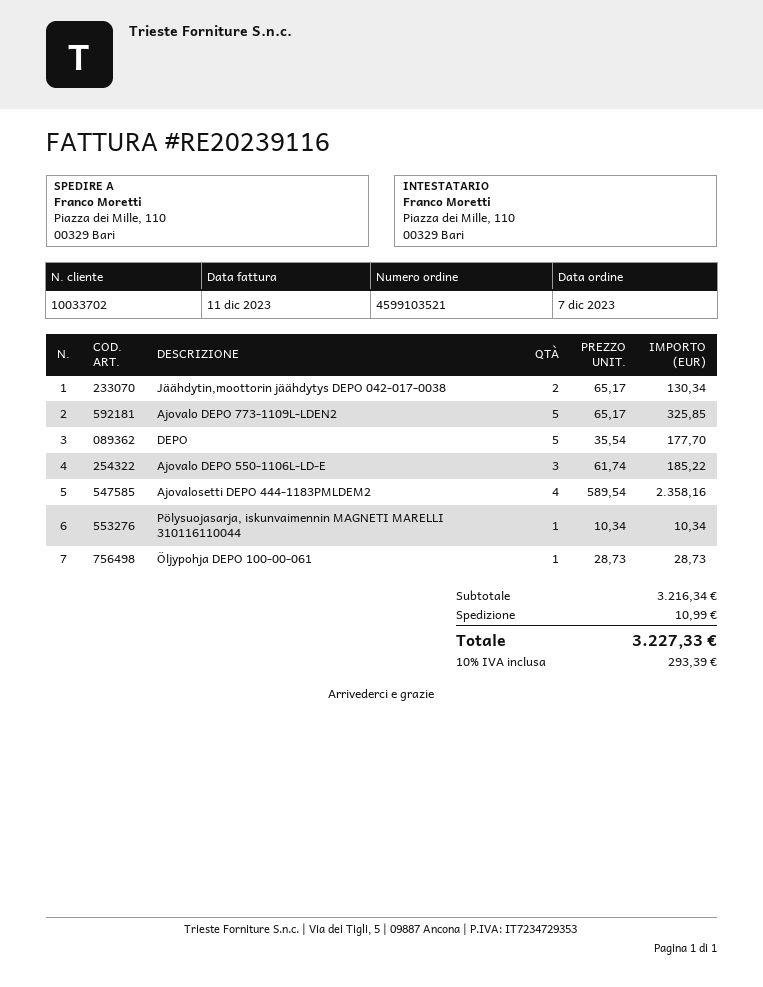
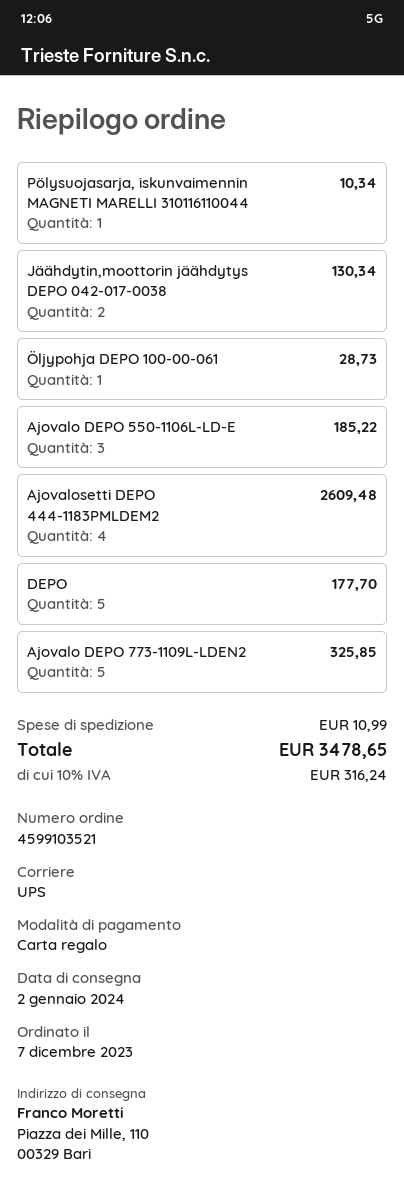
Ajovalosetti DEPO 444-1183PMLDEM2: 4 for 2358.16 -> 4 for 2609.48
tax: 10% = 293.39 -> 10% = 316.24
total: 3227.33 -> 3478.65

